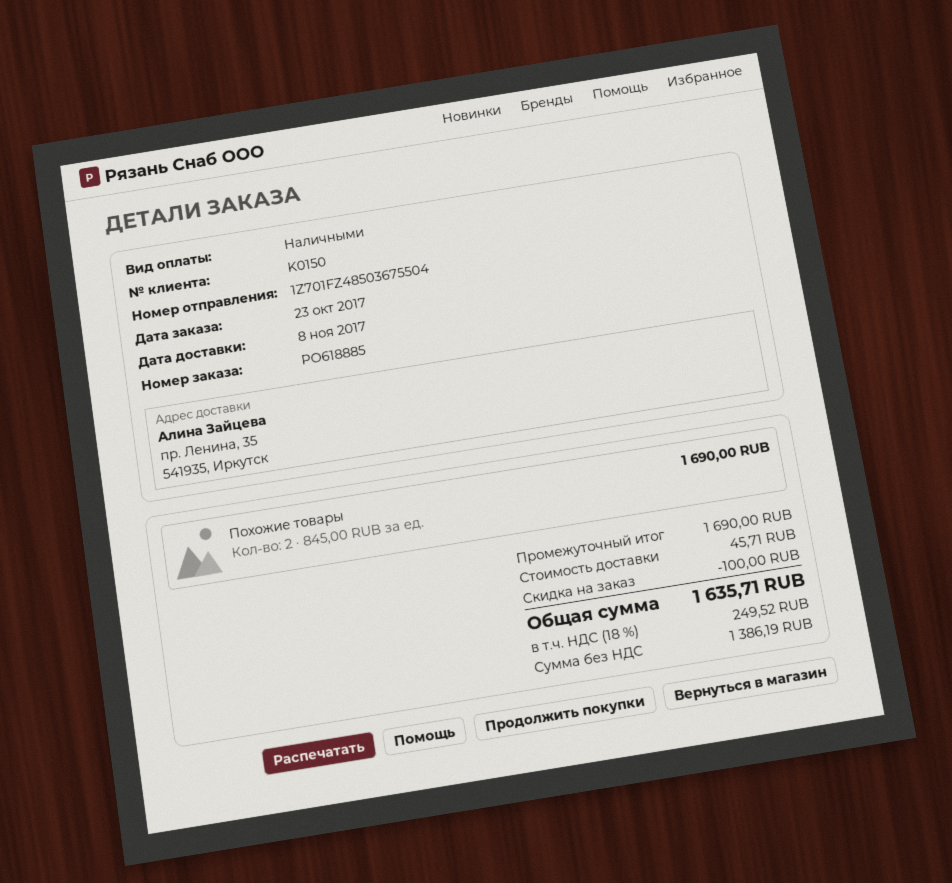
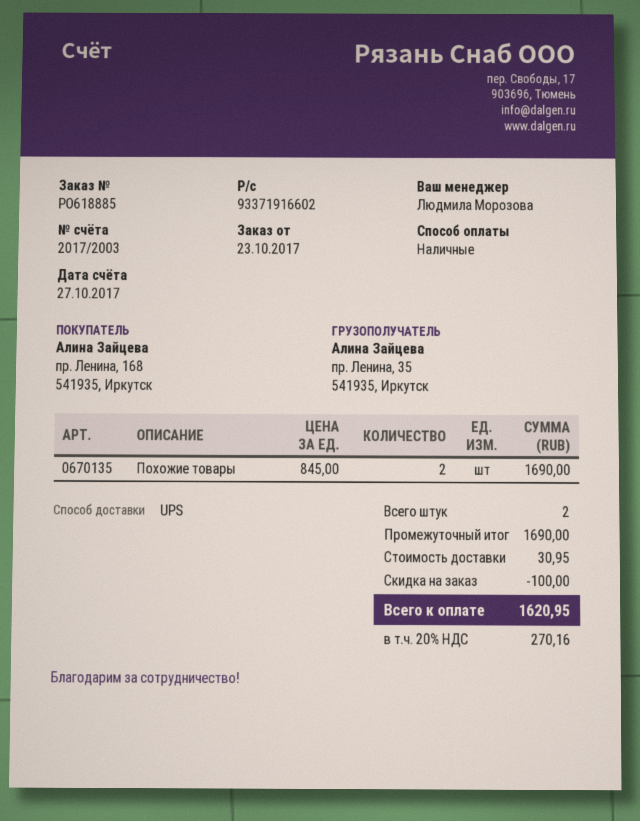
shipping: 45.71 -> 30.95
tax: 18% = 249.52 -> 20% = 270.16
total: 1635.71 -> 1620.95

